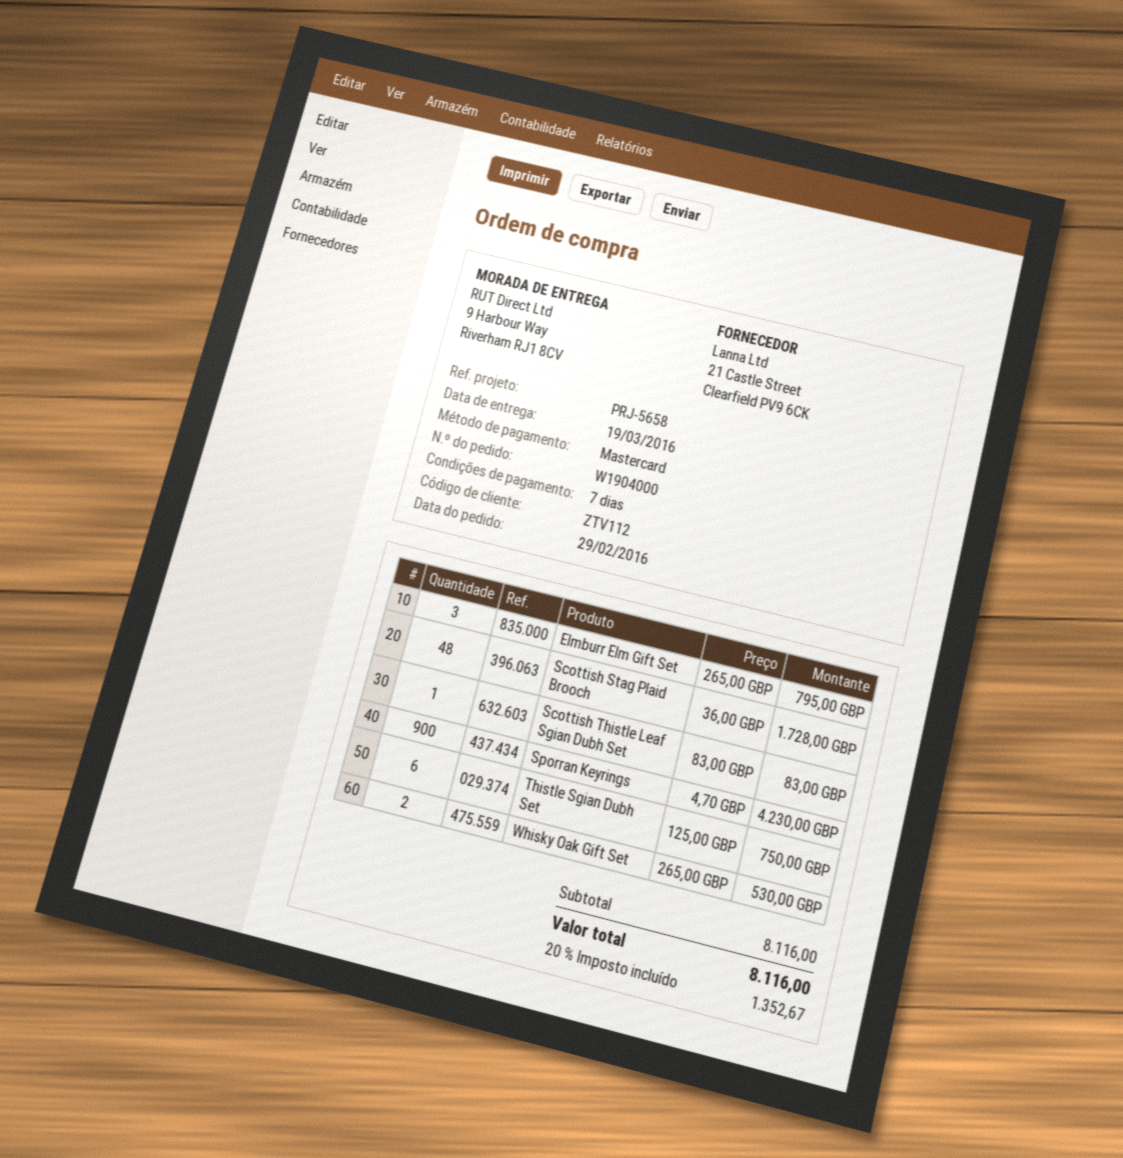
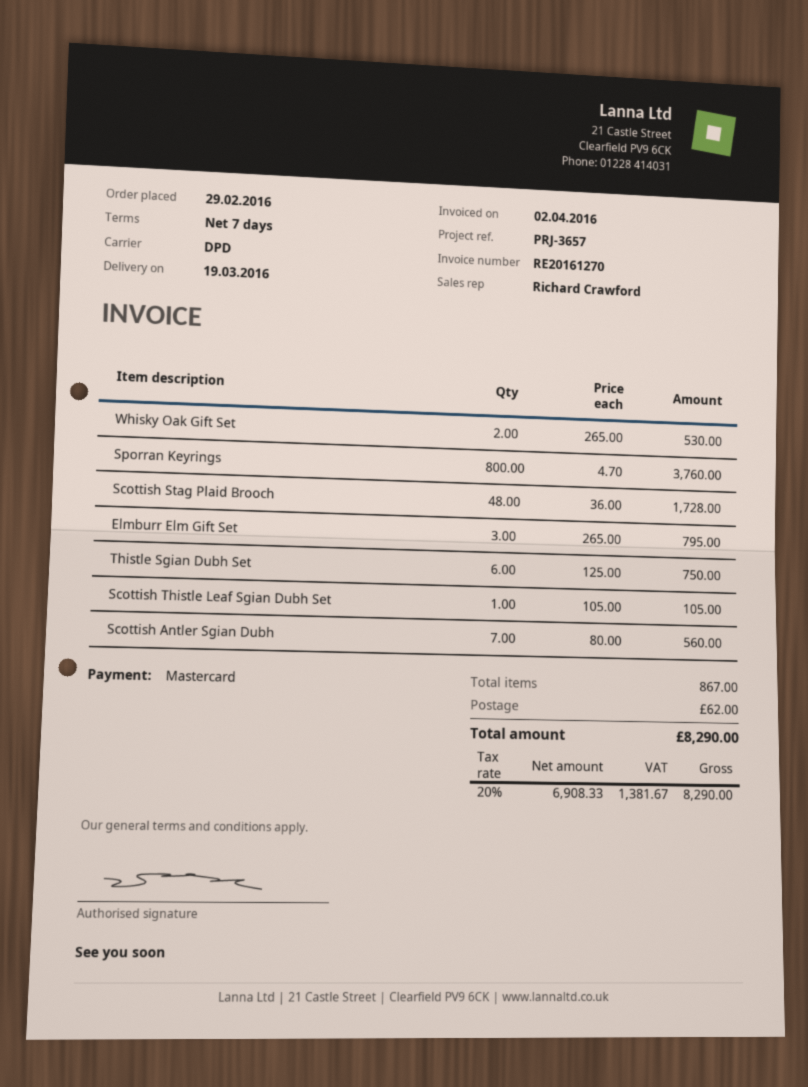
reference: PRJ-5658 -> PRJ-3657
Scottish Thistle Leaf Sgian Dubh Set: 1 x 83.00 = 83.00 -> 1 x 105.00 = 105.00
Sporran Keyrings: 900 x 4.70 = 4230.00 -> 800 x 4.70 = 3760.00
Scottish Antler Sgian Dubh: none -> 7 x 80.00 = 560.00
shipping: none -> 62.00
tax: 20% = 1352.67 -> 20% = 1381.67
total: 8116.00 -> 8290.00

